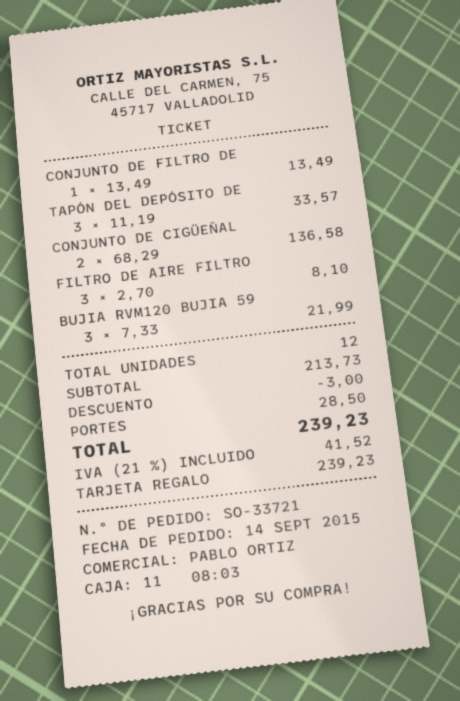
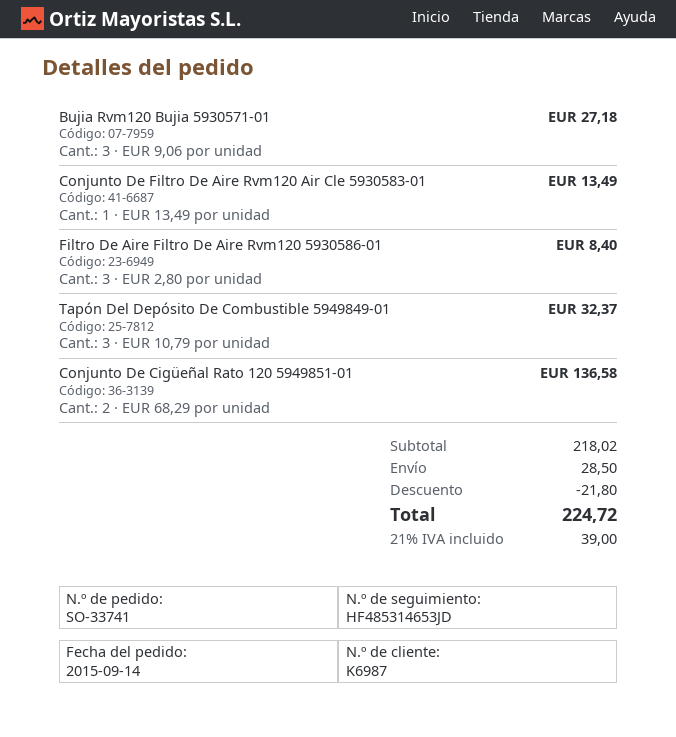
order number: SO-33721 -> SO-33741
TAPÓN DEL DEPÓSITO DE: 3 x 11.19 = 33.57 -> 3 x 10.79 = 32.37
FILTRO DE AIRE FILTRO: 3 x 2.70 = 8.10 -> 3 x 2.80 = 8.40
BUJIA RVM120 BUJIA 59: 3 x 7.33 = 21.99 -> 3 x 9.06 = 27.18
subtotal: 213.73 -> 218.02
discount: 3.00 -> 21.80
tax: 21% = 41.52 -> 21% = 39.00
total: 239.23 -> 224.72

